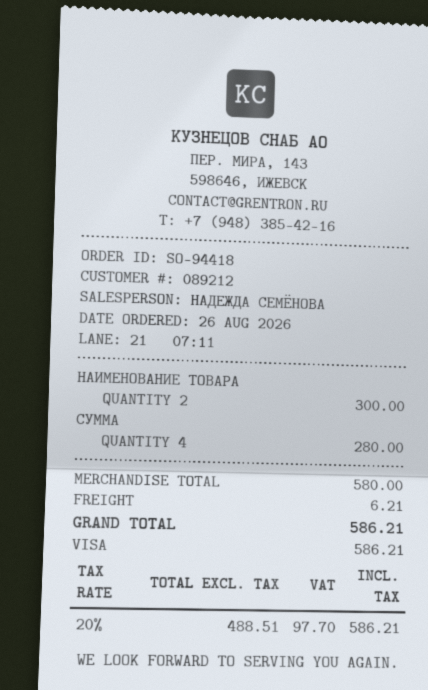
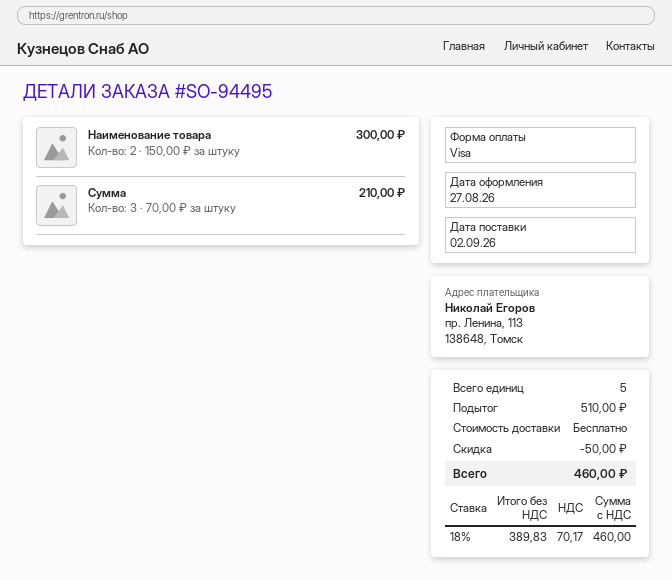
order number: SO-94418 -> SO-94495
order date: 2026-08-26 -> 2026-08-27
СУММА: 4 for 280.00 -> 3 for 210.00
subtotal: 580.00 -> 510.00
discount: none -> 50.00
shipping: 6.21 -> 0.00
net: 488.51 -> 389.83
tax: 20% = 97.70 -> 18% = 70.17
total: 586.21 -> 460.00

